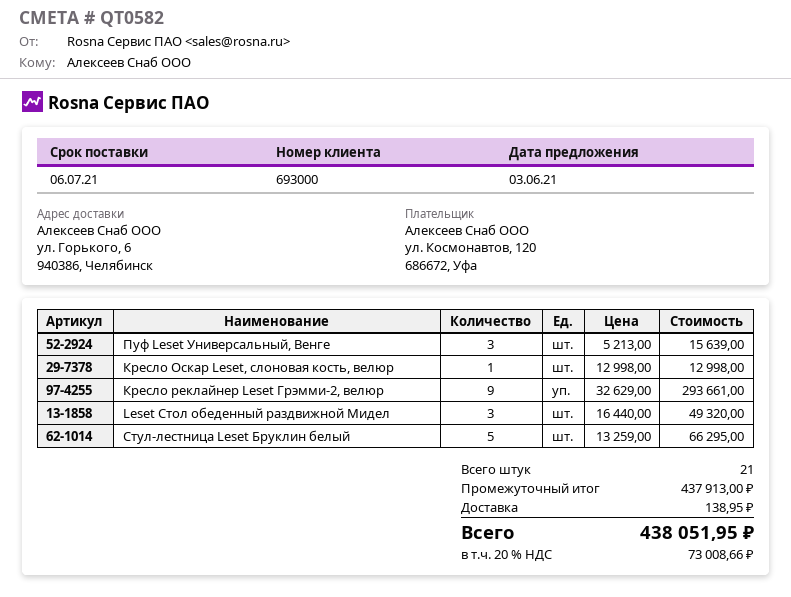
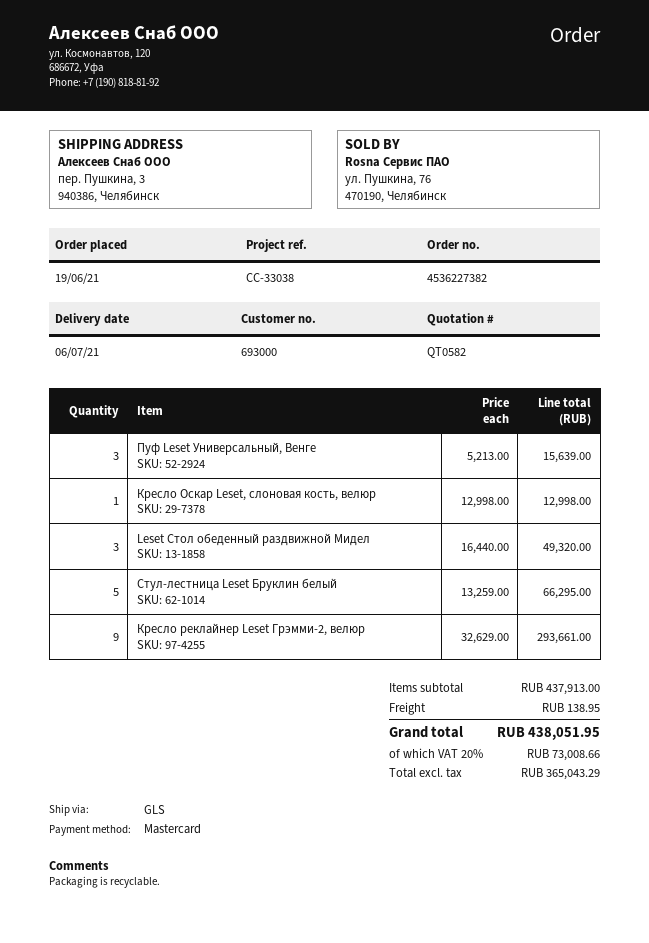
ship to: ул. Горького, 6, 940386, Челябинск -> пер. Пушкина, 3, 940386, Челябинск

